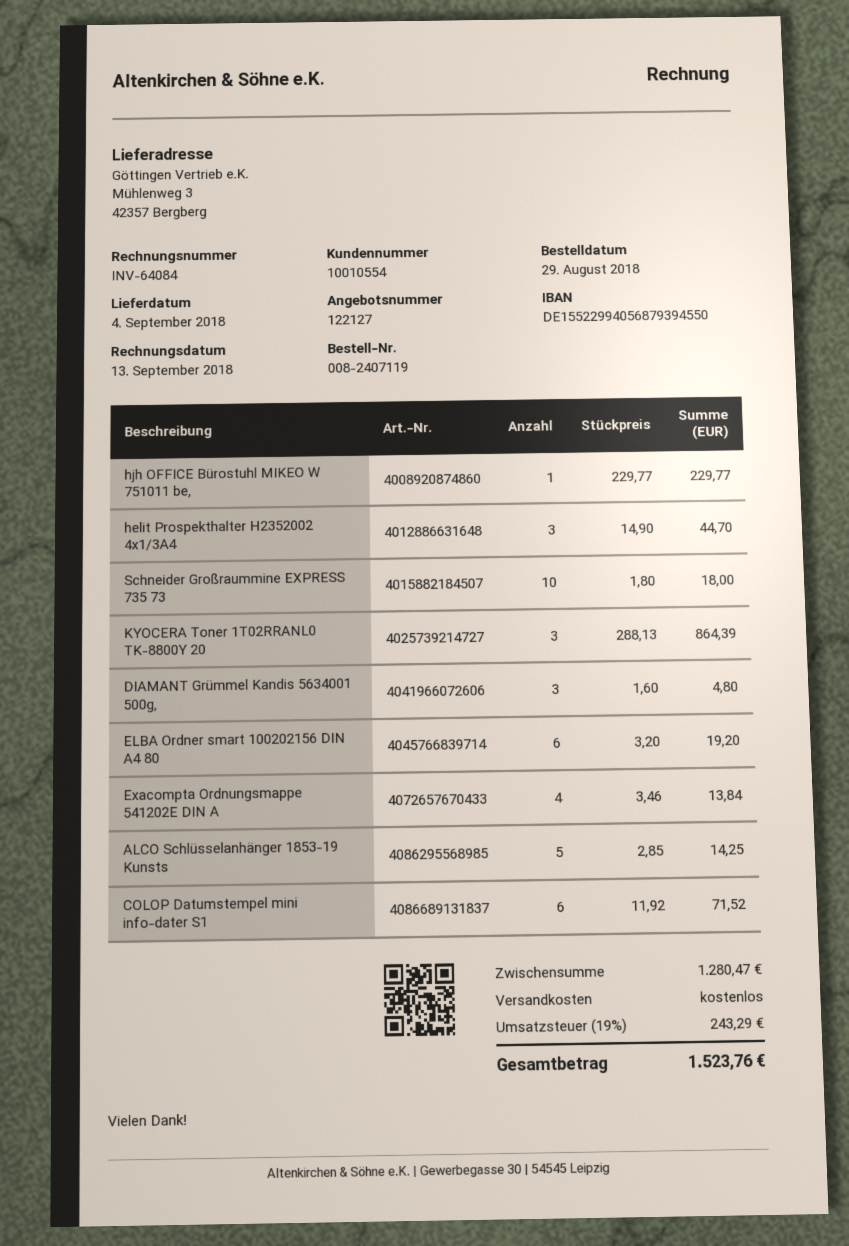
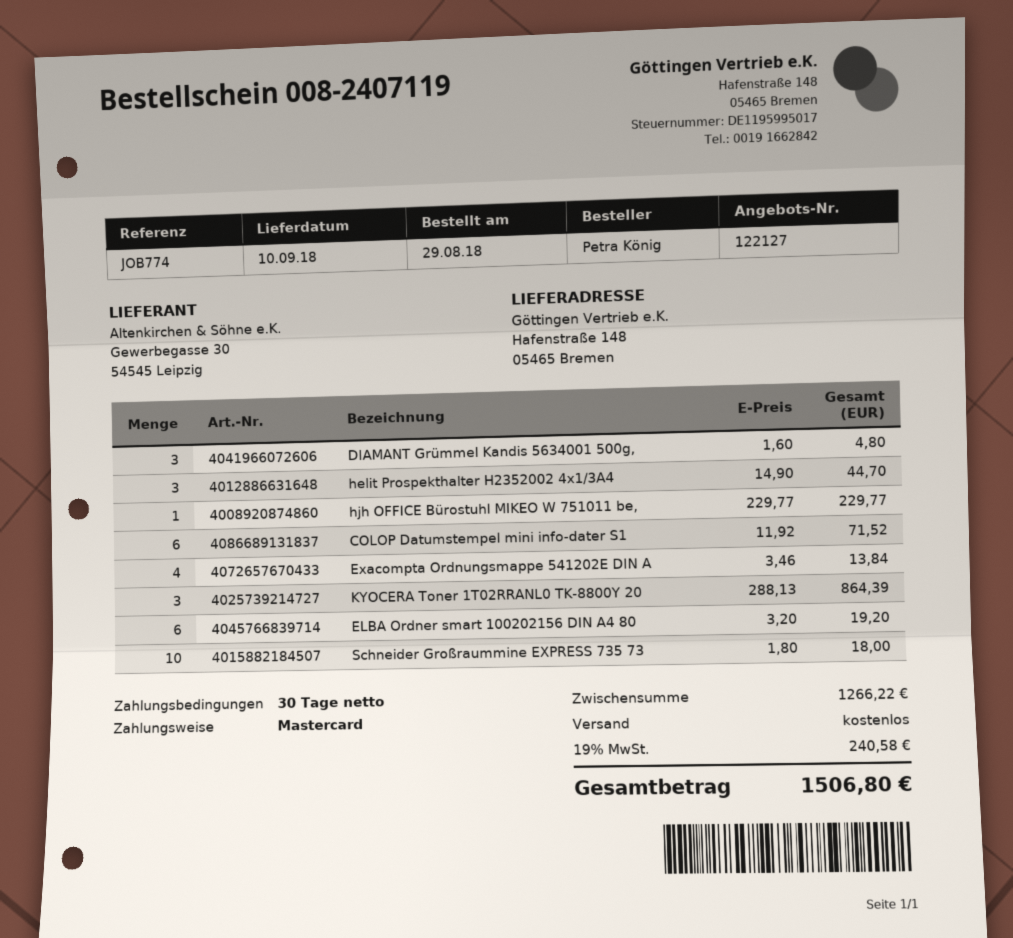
delivery date: 2018-09-04 -> 2018-09-10
ship to: Mühlenweg 3, 42357 Bergberg -> Hafenstraße 148, 05465 Bremen
ALCO Schlüsselanhänger 1853-19 Kunsts: 5 x 2.85 = 14.25 -> none
subtotal: 1280.47 -> 1266.22
tax: 19% = 243.29 -> 19% = 240.58
total: 1523.76 -> 1506.80

